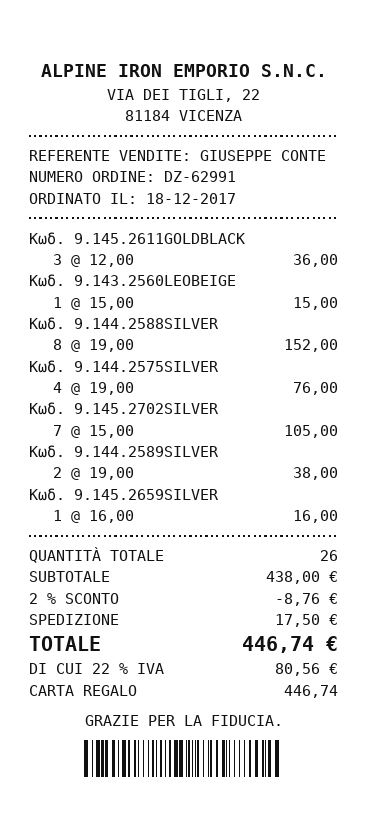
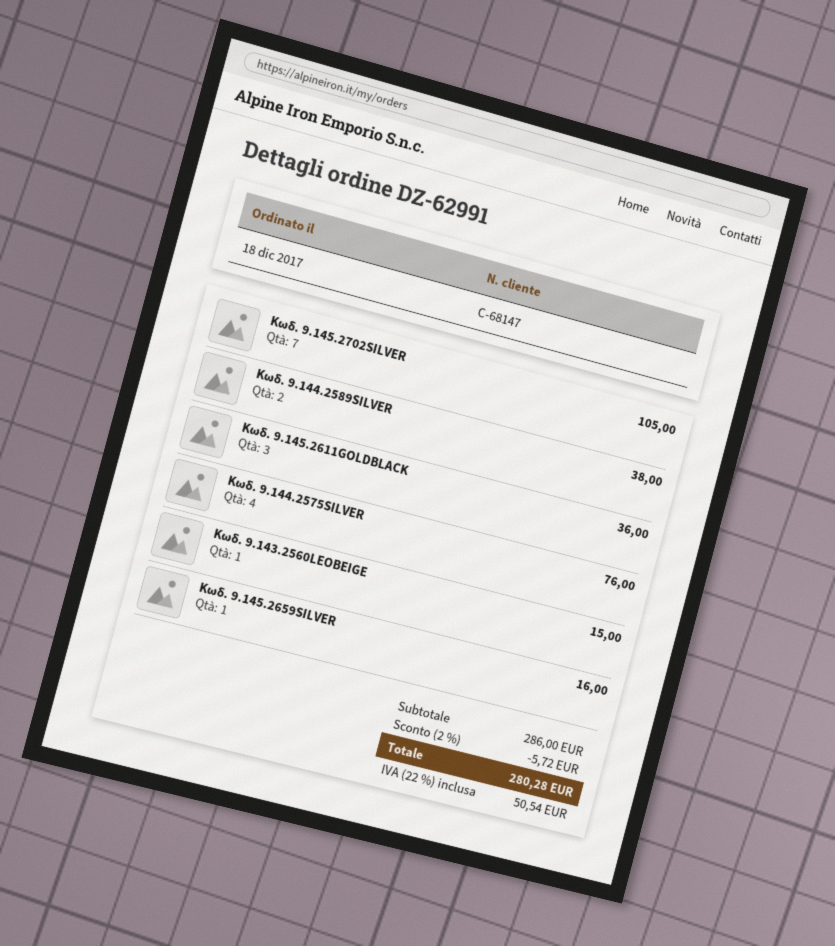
Κωδ. 9.144.2588SILVER: 8 for 152.00 -> none
subtotal: 438.00 -> 286.00
discount: 2% = 8.76 -> 2% = 5.72
shipping: 17.50 -> none
tax: 22% = 80.56 -> 22% = 50.54
total: 446.74 -> 280.28

